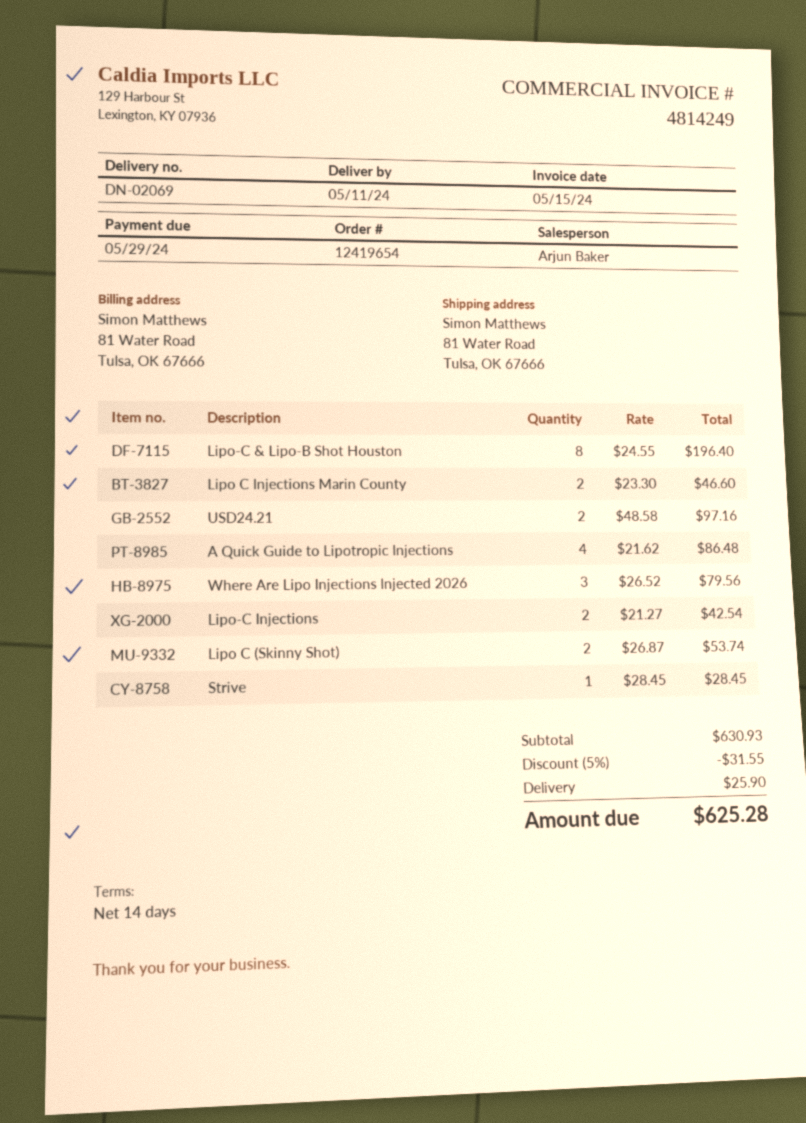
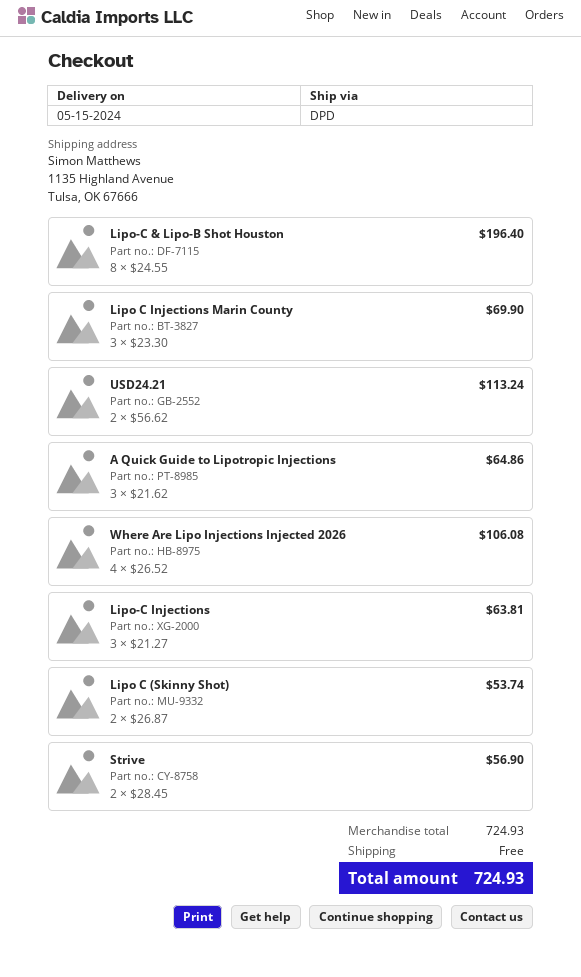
delivery date: 2024-05-11 -> 2024-05-15
ship to: 81 Water Road, Tulsa, OK 67666 -> 1135 Highland Avenue, Tulsa, OK 67666
Lipo C Injections Marin County: 2 x 23.30 = 46.60 -> 3 x 23.30 = 69.90
USD24.21: 2 x 48.58 = 97.16 -> 2 x 56.62 = 113.24
A Quick Guide to Lipotropic Injections: 4 x 21.62 = 86.48 -> 3 x 21.62 = 64.86
Where Are Lipo Injections Injected 2026: 3 x 26.52 = 79.56 -> 4 x 26.52 = 106.08
Lipo-C Injections: 2 x 21.27 = 42.54 -> 3 x 21.27 = 63.81
Strive: 1 x 28.45 = 28.45 -> 2 x 28.45 = 56.90
subtotal: 630.93 -> 724.93
discount: 5% = 31.55 -> none
shipping: 25.90 -> 0.00
total: 625.28 -> 724.93

